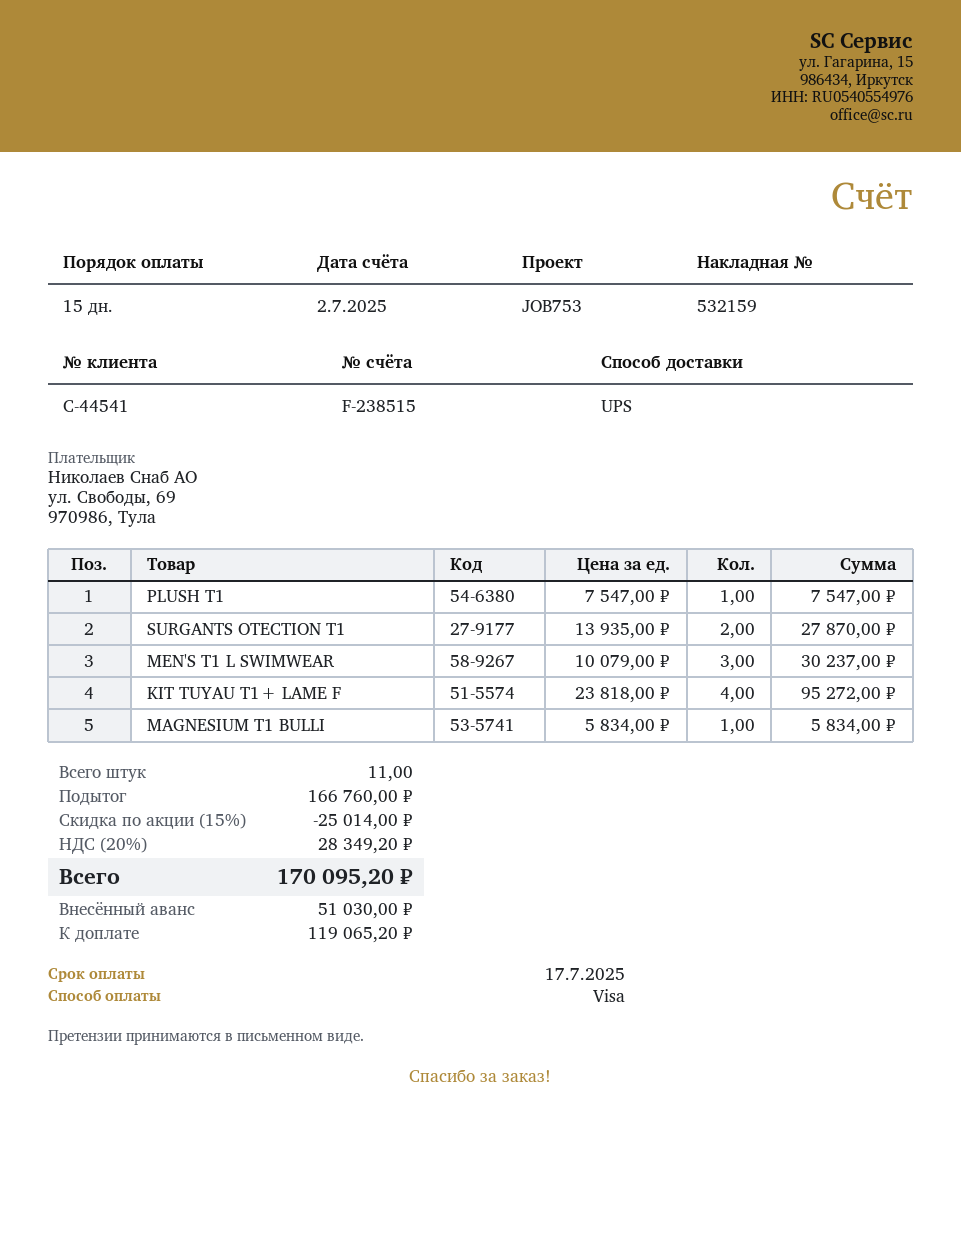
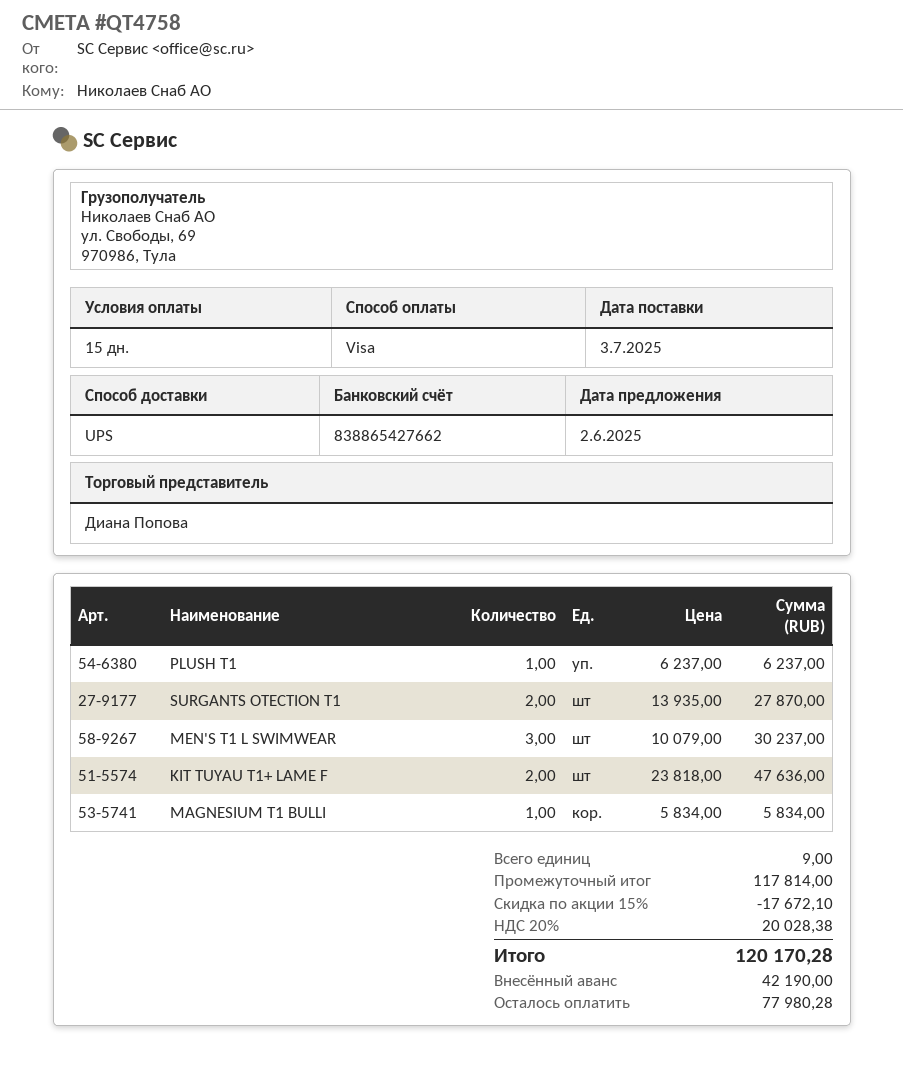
PLUSH T1: 1 x 7547.00 = 7547.00 -> 1 x 6237.00 = 6237.00
KIT TUYAU T1+ LAME F: 4 x 23818.00 = 95272.00 -> 2 x 23818.00 = 47636.00
total quantity: 11 -> 9
subtotal: 166760.00 -> 117814.00
discount: 15% = 25014.00 -> 15% = 17672.10
tax: 20% = 28349.20 -> 20% = 20028.38
total: 170095.20 -> 120170.28
deposit: 51030.00 -> 42190.00
balance: 119065.20 -> 77980.28

